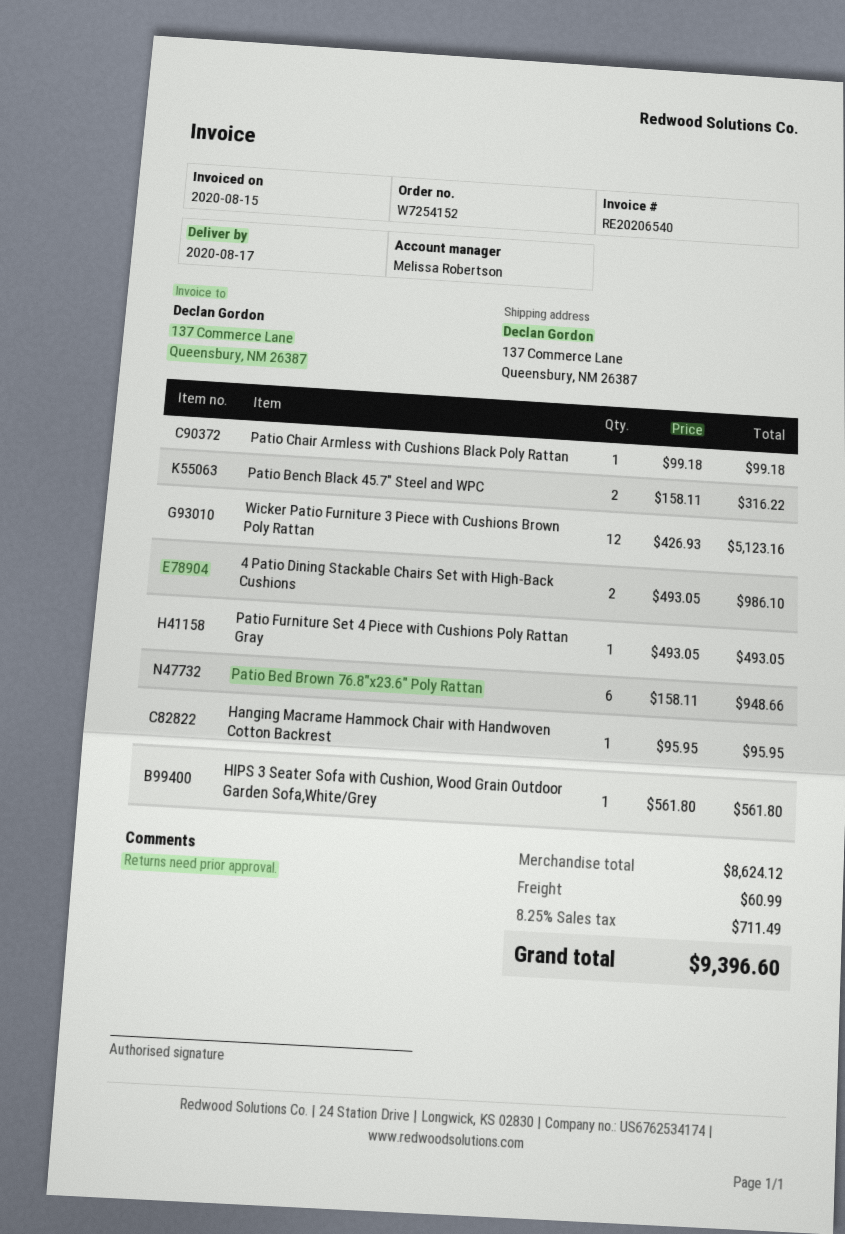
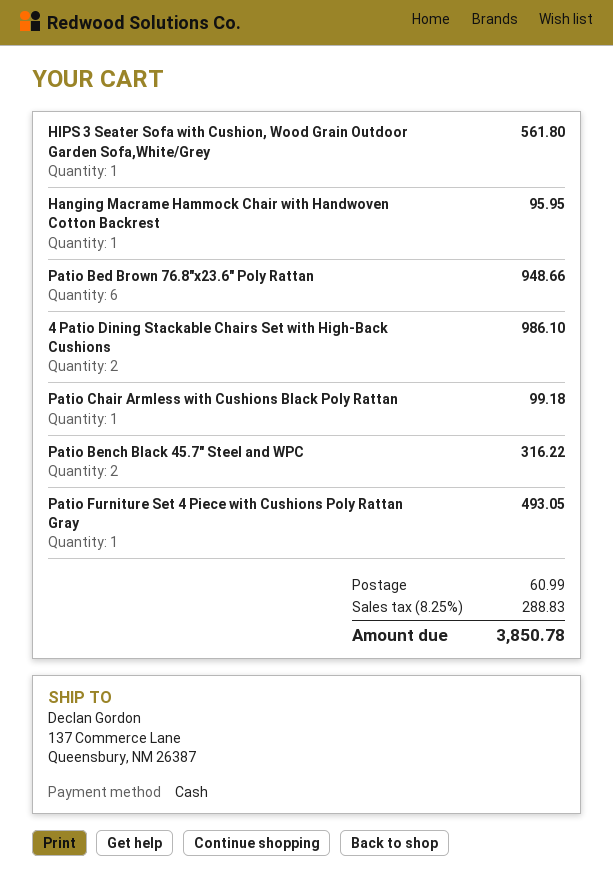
Wicker Patio Furniture 3 Piece with Cushions Brown Poly Rattan: 12 for 5123.16 -> none
tax: 8.25% = 711.49 -> 8.25% = 288.83
total: 9396.60 -> 3850.78

